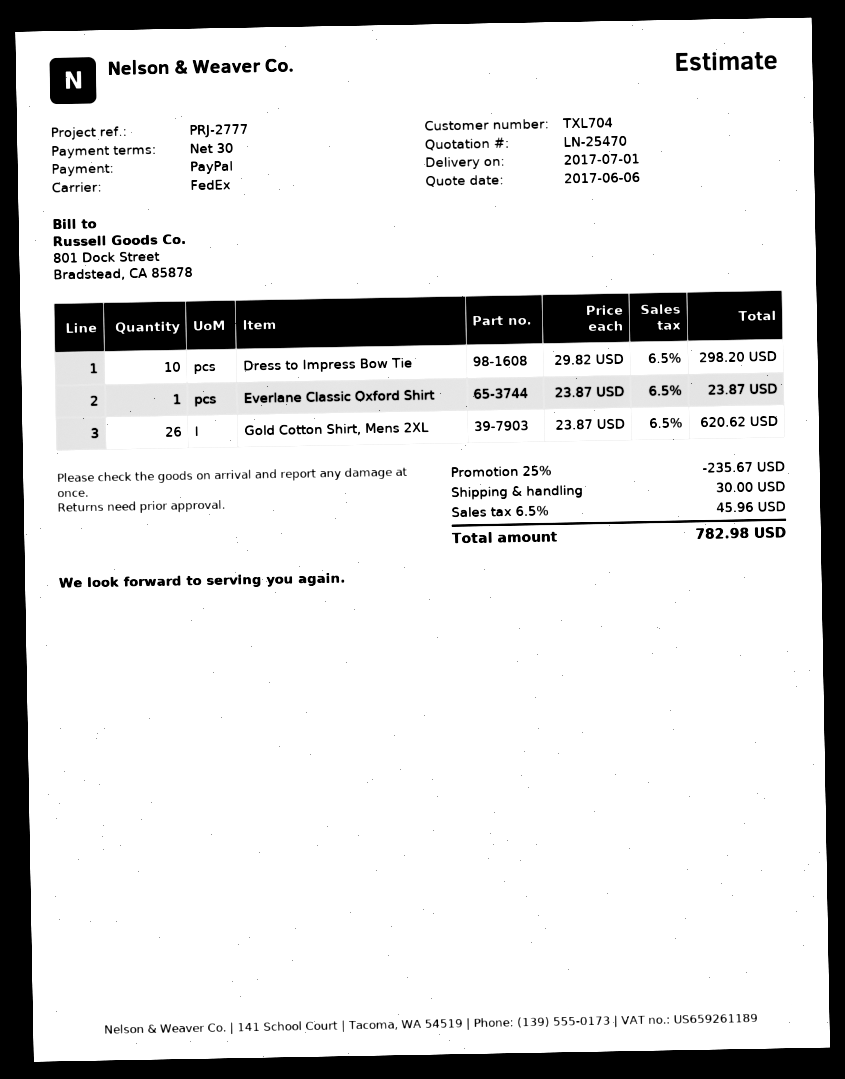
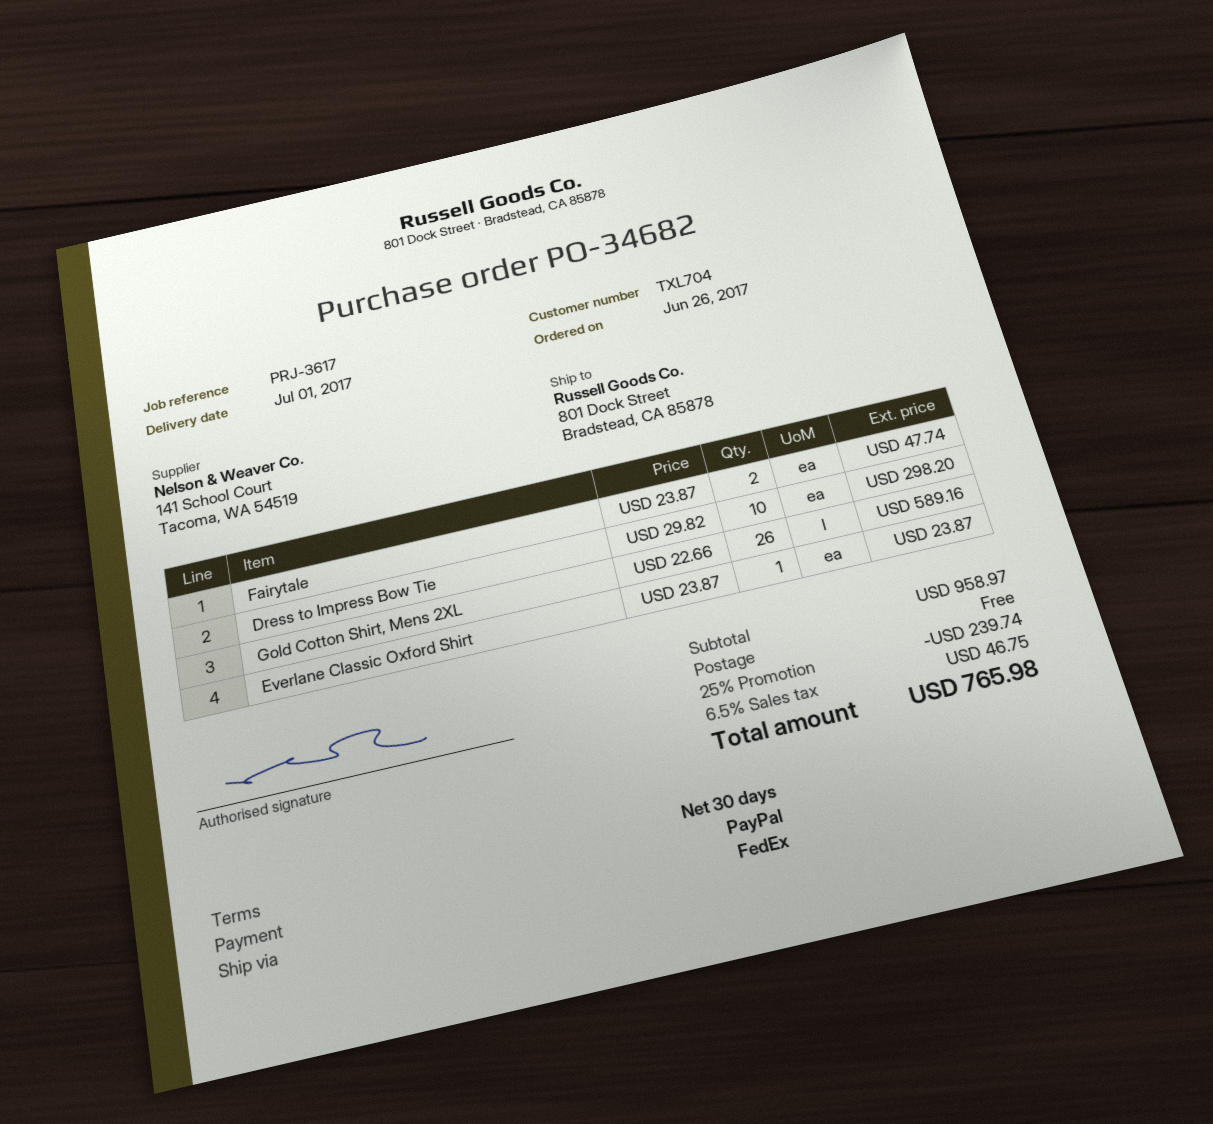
reference: PRJ-2777 -> PRJ-3617
Gold Cotton Shirt, Mens 2XL: 26 x 23.87 = 620.62 -> 26 x 22.66 = 589.16
Fairytale: none -> 2 x 23.87 = 47.74
discount: 25% = 235.67 -> 25% = 239.74
shipping: 30.00 -> 0.00
tax: 6.5% = 45.96 -> 6.5% = 46.75
total: 782.98 -> 765.98

